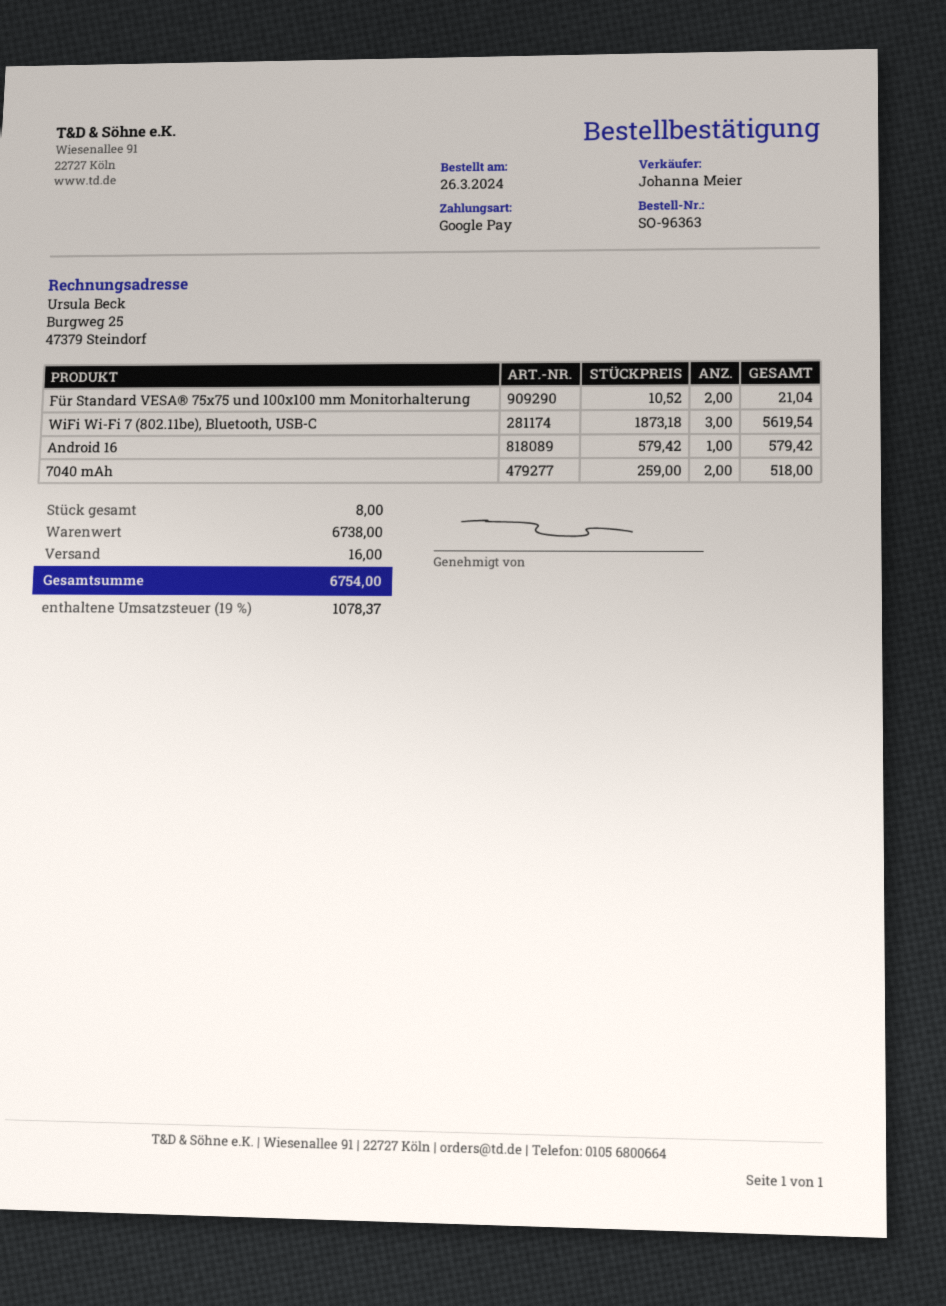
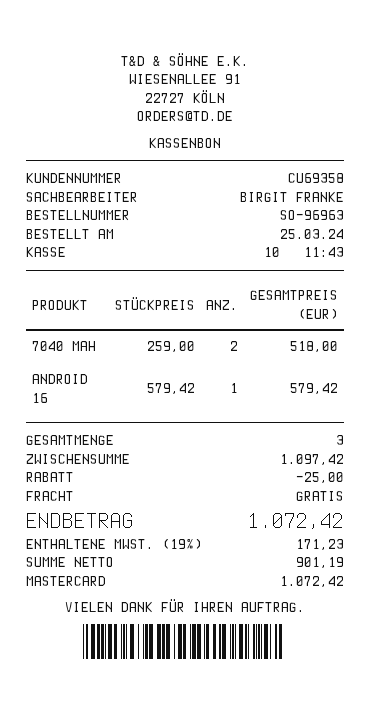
order number: SO-96363 -> SO-96963
order date: 2024-03-26 -> 2024-03-25
sales rep: Johanna Meier -> BIRGIT FRANKE
payment method: Google Pay -> Mastercard
Für Standard VESA® 75x75 und 100x100 mm Monitorhalterung: 2 x 10.52 = 21.04 -> none
WiFi Wi-Fi 7 (802.11be), Bluetooth, USB-C: 3 x 1873.18 = 5619.54 -> none
total quantity: 8 -> 3
subtotal: 6738.00 -> 1097.42
discount: none -> 25.00
shipping: 16.00 -> 0.00
tax: 19% = 1078.37 -> 19% = 171.23
total: 6754.00 -> 1072.42

